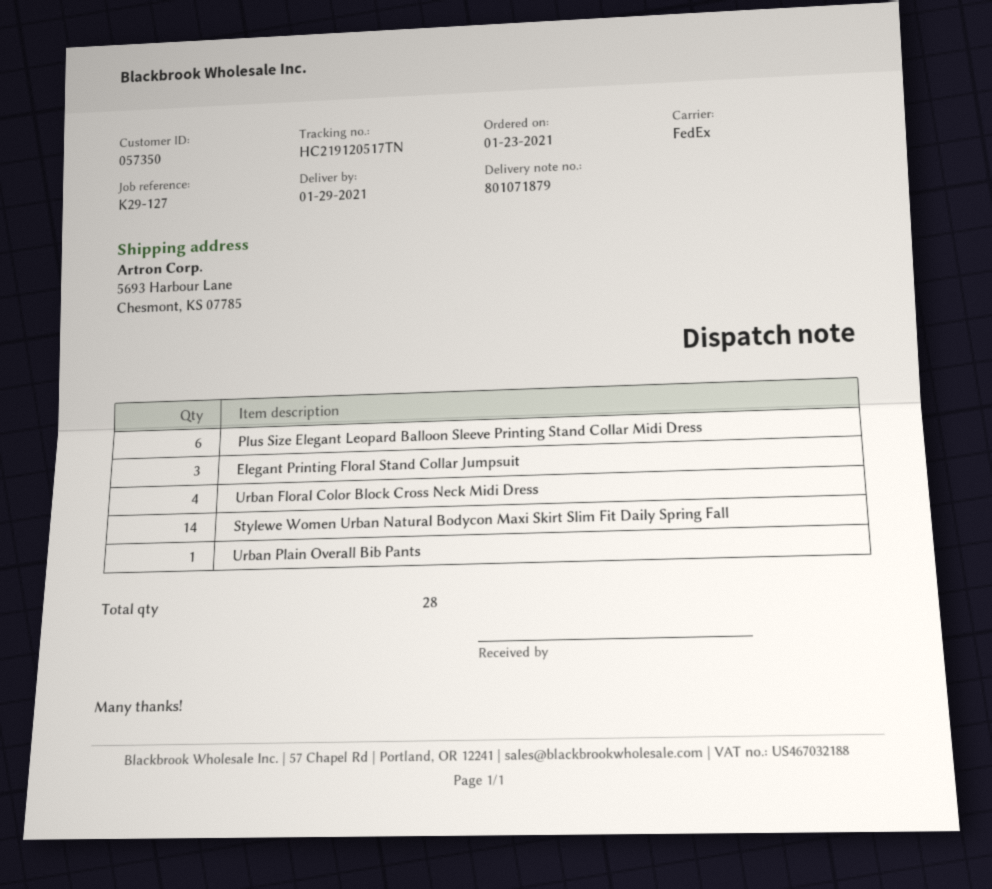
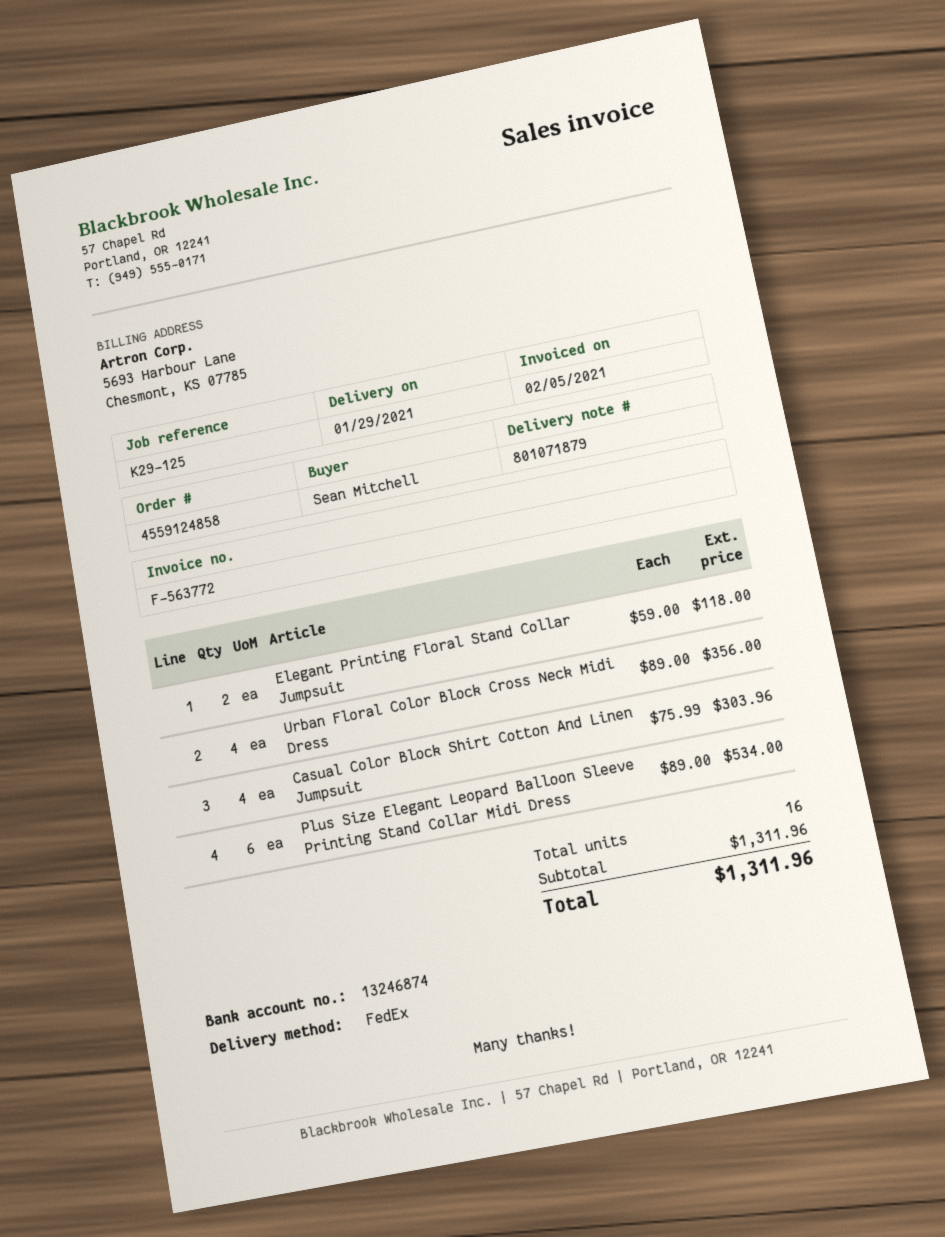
reference: K29-127 -> K29-125
Elegant Printing Floral Stand Collar Jumpsuit: 3 -> 2
Stylewe Women Urban Natural Bodycon Maxi Skirt Slim Fit Daily Spring Fall: 14 -> none
Urban Plain Overall Bib Pants: 1 -> none
Casual Color Block Shirt Cotton And Linen Jumpsuit: none -> 4
total quantity: 28 -> 16

